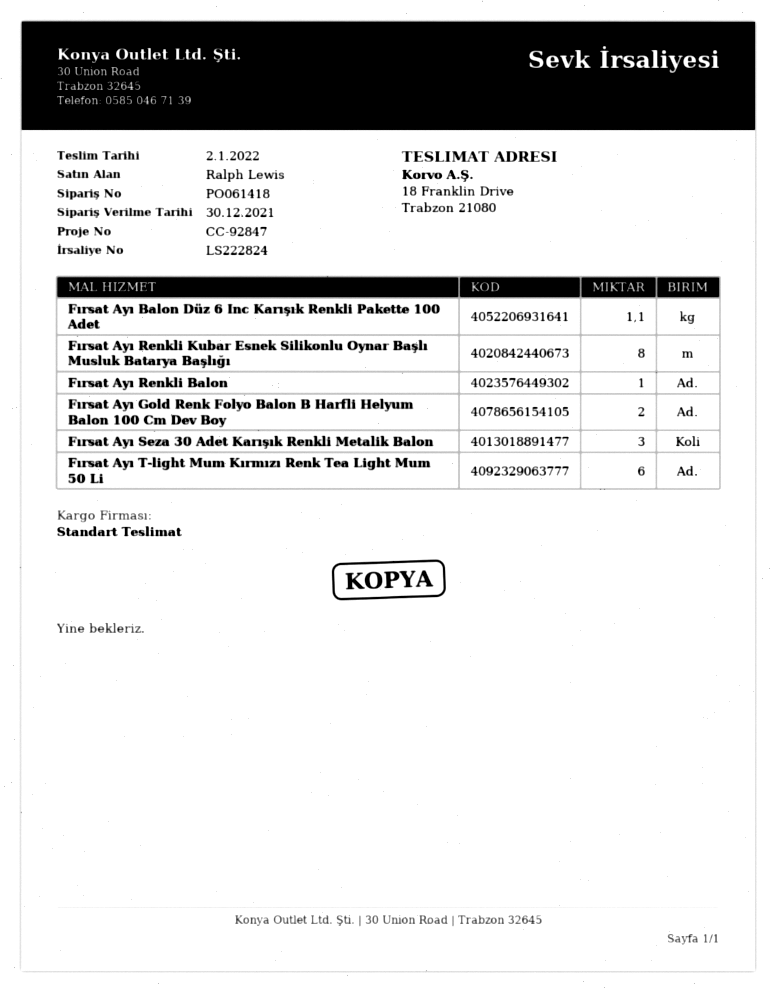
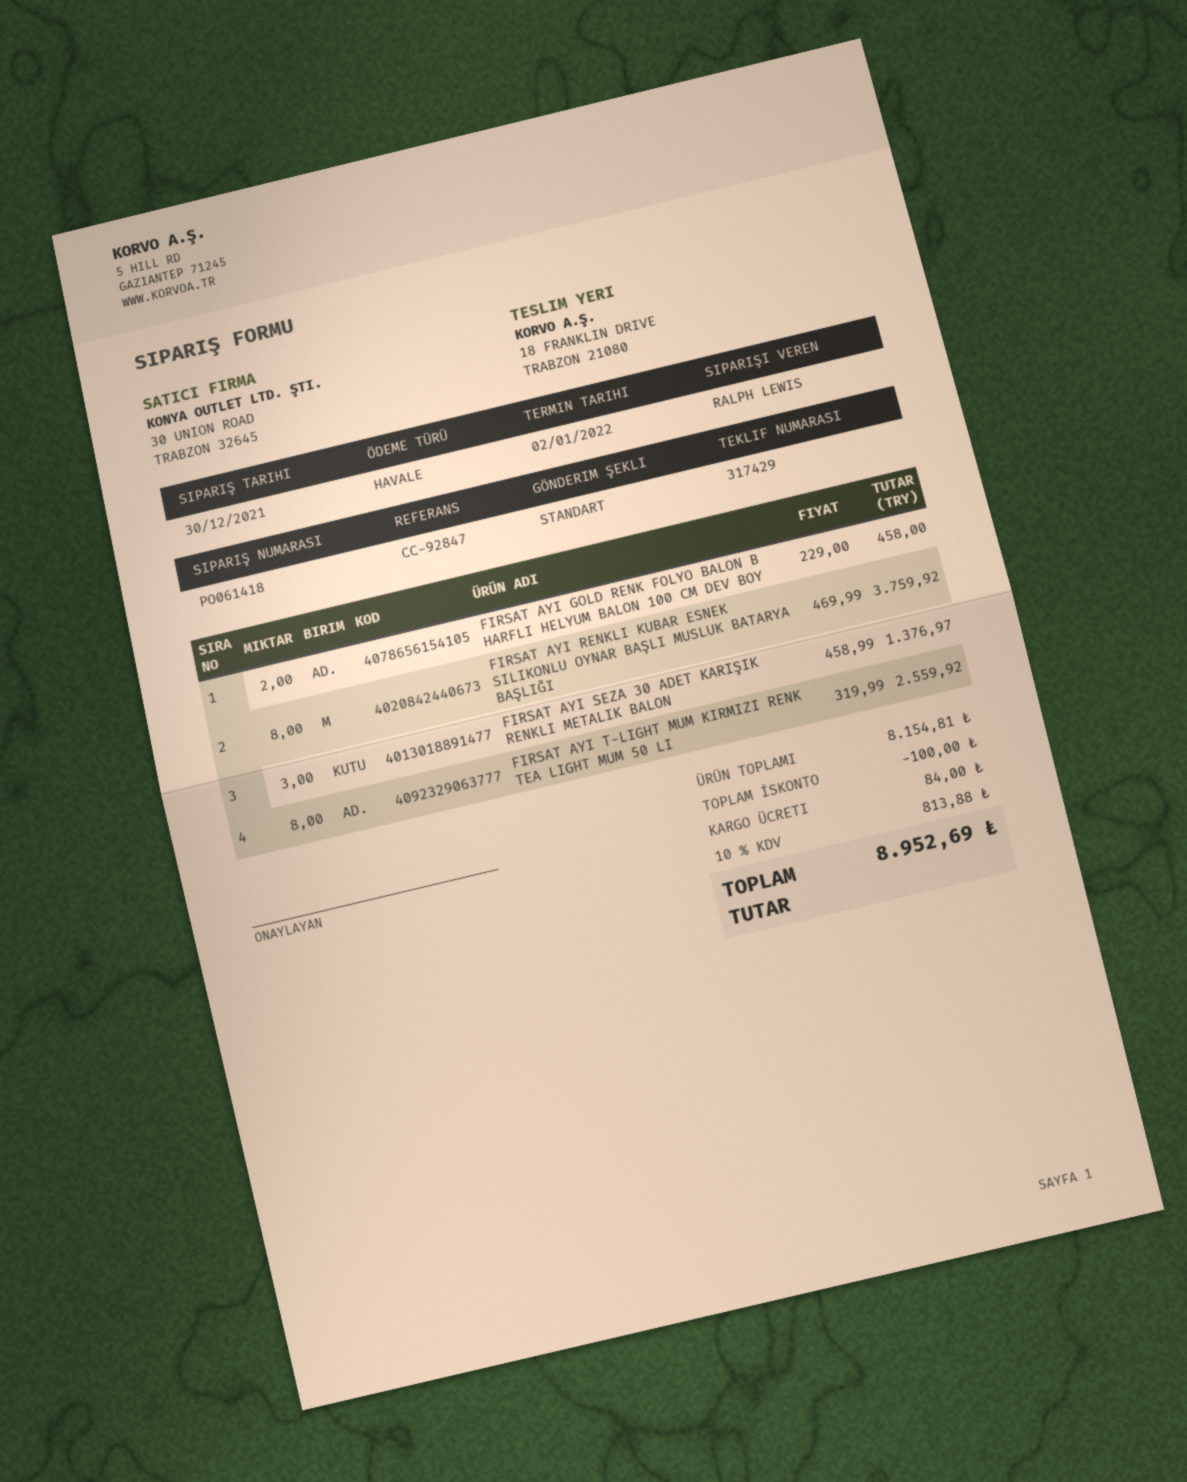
Fırsat Ayı Balon Düz 6 Inc Karışık Renkli Pakette 100 Adet: 1.1 -> none
Fırsat Ayı Renkli Balon: 1 -> none
Fırsat Ayı T-light Mum Kırmızı Renk Tea Light Mum 50 Li: 6 -> 8

